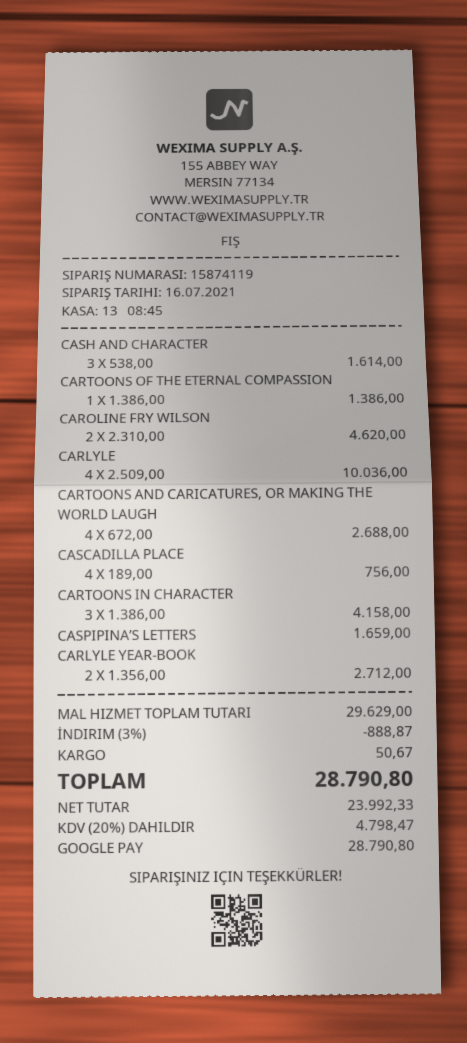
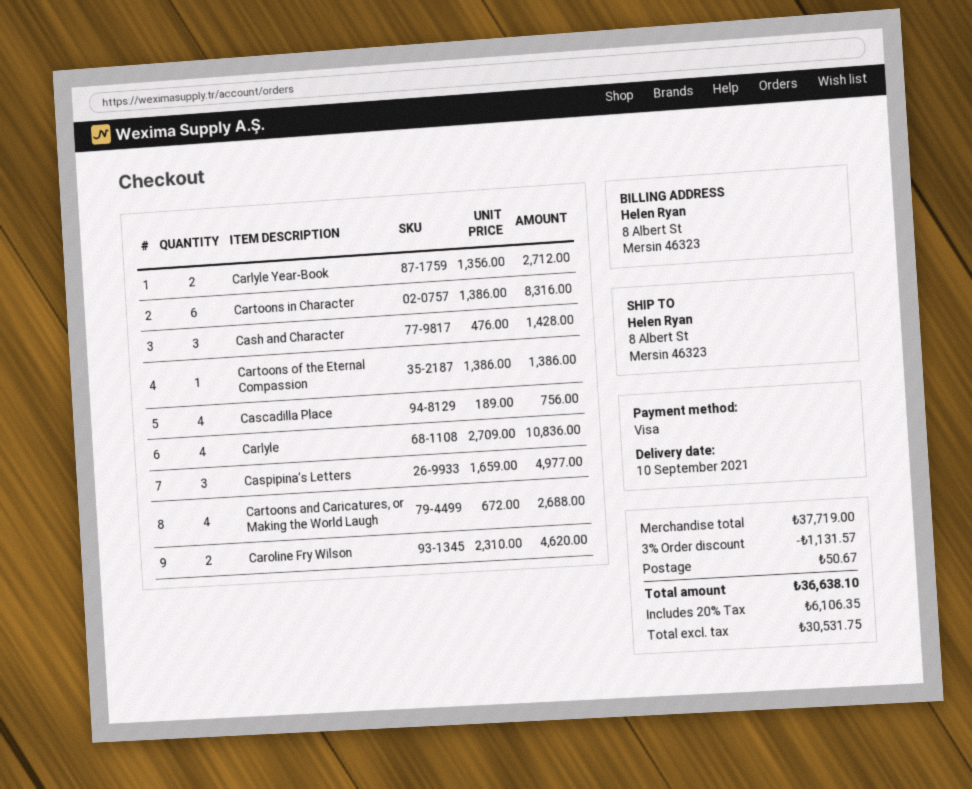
payment method: Google Pay -> Visa
CASH AND CHARACTER: 3 x 538.00 = 1614.00 -> 3 x 476.00 = 1428.00
CARLYLE: 4 x 2509.00 = 10036.00 -> 4 x 2709.00 = 10836.00
CARTOONS IN CHARACTER: 3 x 1386.00 = 4158.00 -> 6 x 1386.00 = 8316.00
CASPIPINA’S LETTERS: 1 x 1659.00 = 1659.00 -> 3 x 1659.00 = 4977.00
subtotal: 29629.00 -> 37719.00
discount: 3% = 888.87 -> 3% = 1131.57
net: 23992.33 -> 30531.75
tax: 20% = 4798.47 -> 20% = 6106.35
total: 28790.80 -> 36638.10

